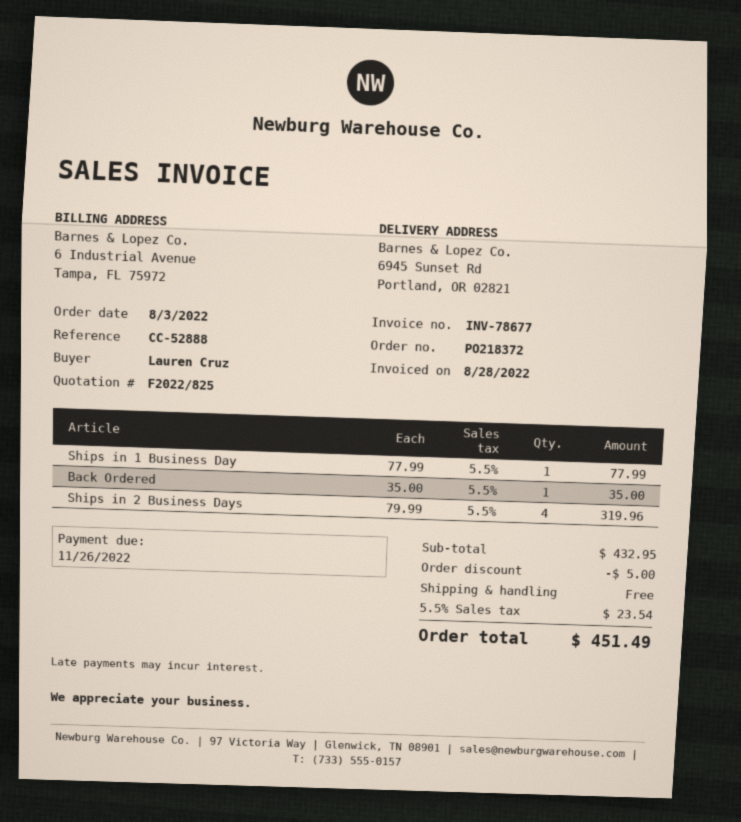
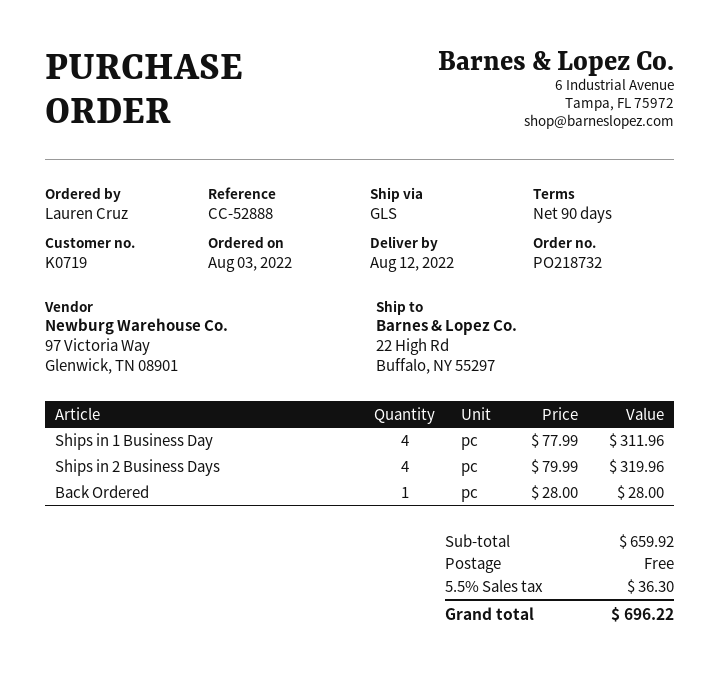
order number: PO218372 -> PO218732
ship to: 6945 Sunset Rd, Portland, OR 02821 -> 22 High Rd, Buffalo, NY 55297
Ships in 1 Business Day: 1 x 77.99 = 77.99 -> 4 x 77.99 = 311.96
Back Ordered: 1 x 35.00 = 35.00 -> 1 x 28.00 = 28.00
subtotal: 432.95 -> 659.92
discount: 5.00 -> none
tax: 5.5% = 23.54 -> 5.5% = 36.30
total: 451.49 -> 696.22

